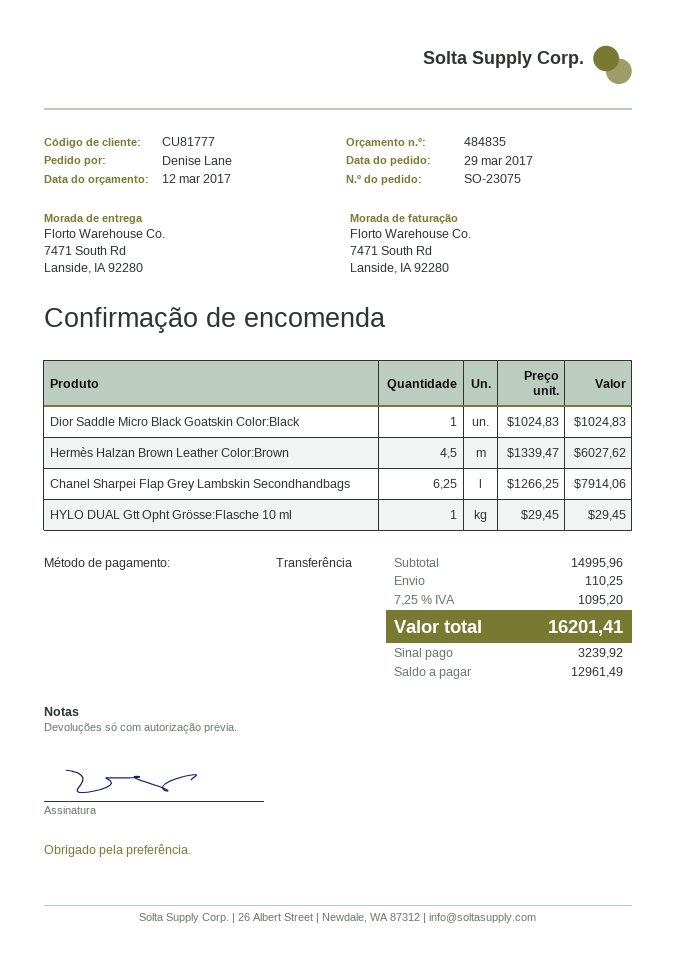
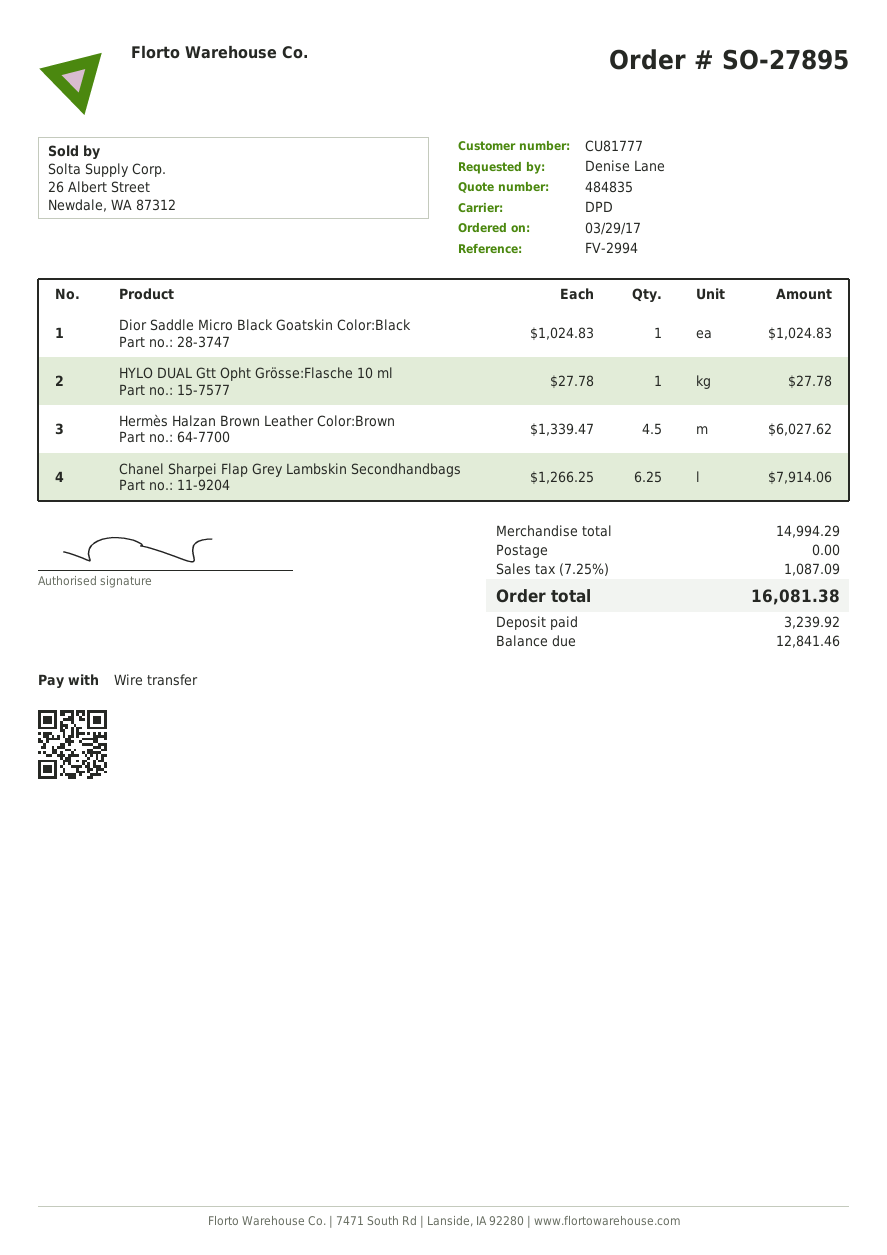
order number: SO-23075 -> SO-27895
HYLO DUAL Gtt Opht Grösse:Flasche 10 ml: 1 x 29.45 = 29.45 -> 1 x 27.78 = 27.78
subtotal: 14995.96 -> 14994.29
shipping: 110.25 -> 0.00
tax: 7.25% = 1095.20 -> 7.25% = 1087.09
total: 16201.41 -> 16081.38
balance: 12961.49 -> 12841.46

